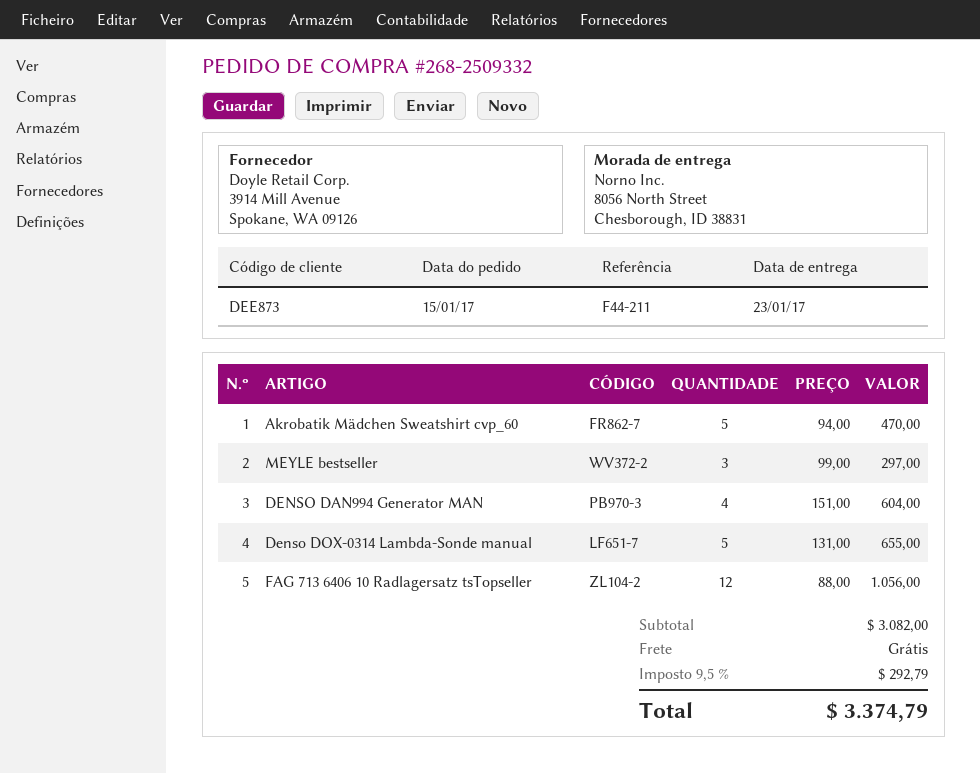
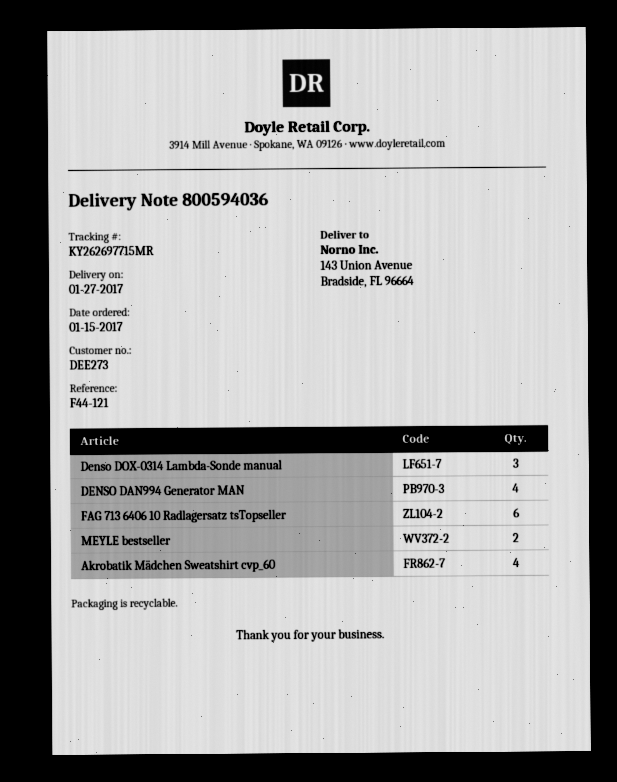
delivery date: 2017-01-23 -> 2017-01-27
customer number: DEE873 -> DEE273
reference: F44-211 -> F44-121
ship to: 8056 North Street, Chesborough, ID 38831 -> 143 Union Avenue, Bradside, FL 96664
Akrobatik Mädchen Sweatshirt cvp_60: 5 -> 4
MEYLE bestseller: 3 -> 2
Denso DOX-0314 Lambda-Sonde manual: 5 -> 3
FAG 713 6406 10 Radlagersatz tsTopseller: 12 -> 6

